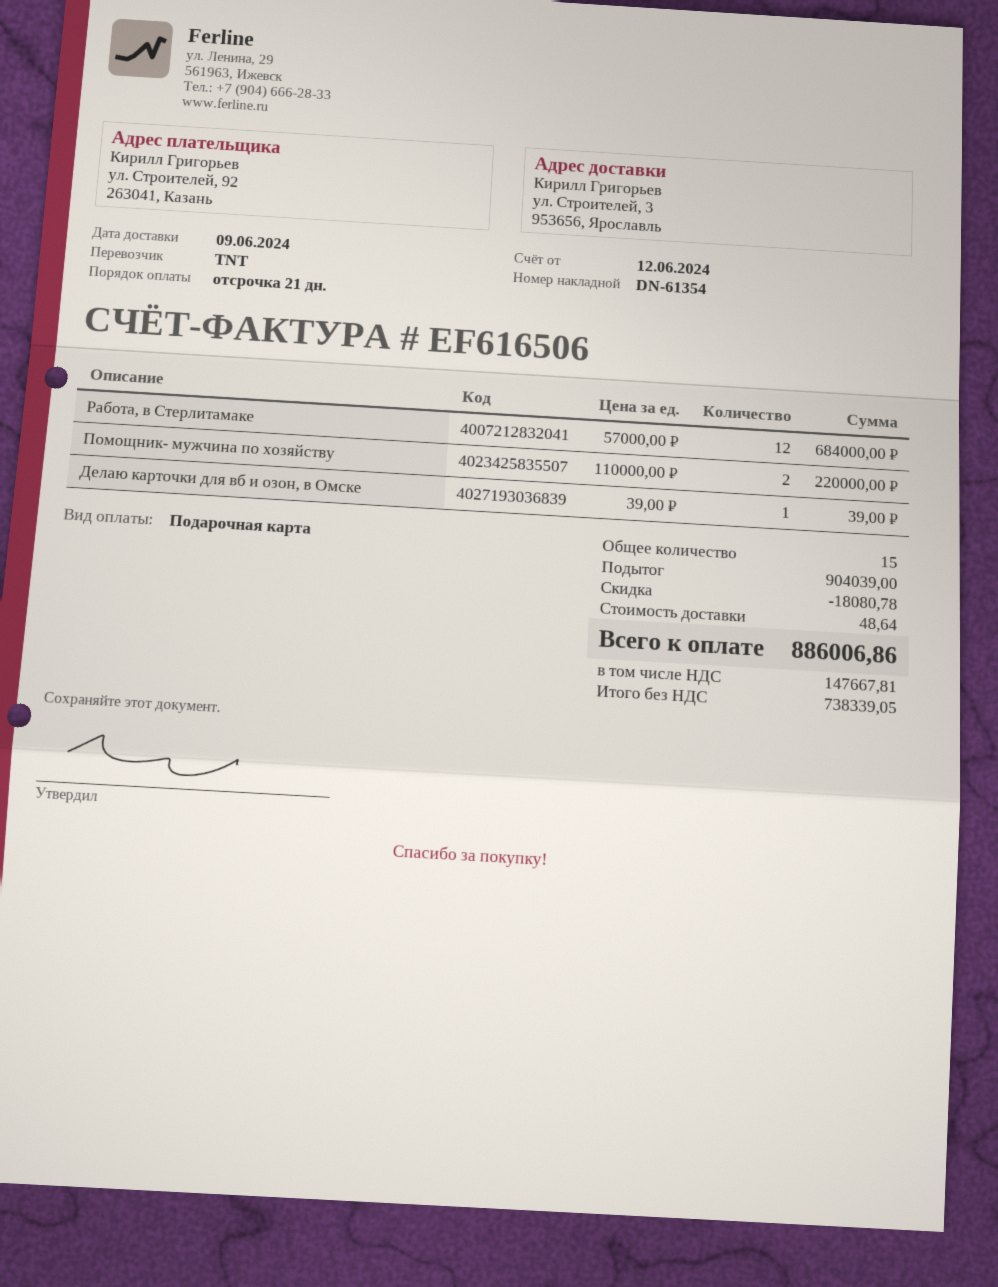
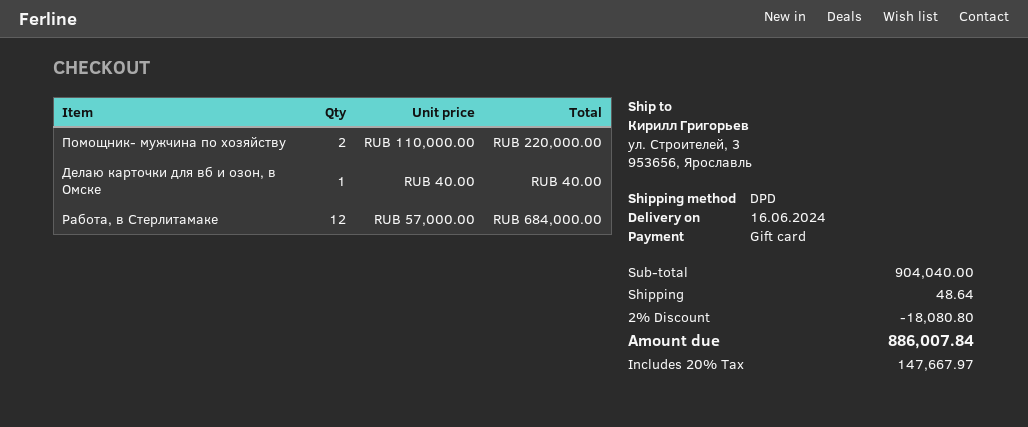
delivery date: 2024-06-09 -> 2024-06-16
shipping method: TNT -> DPD
Делаю карточки для вб и озон, в Омске: 1 x 39.00 = 39.00 -> 1 x 40.00 = 40.00
subtotal: 904039.00 -> 904040.00
discount: 18080.78 -> 18080.80
tax: 147667.81 -> 147667.97
total: 886006.86 -> 886007.84

